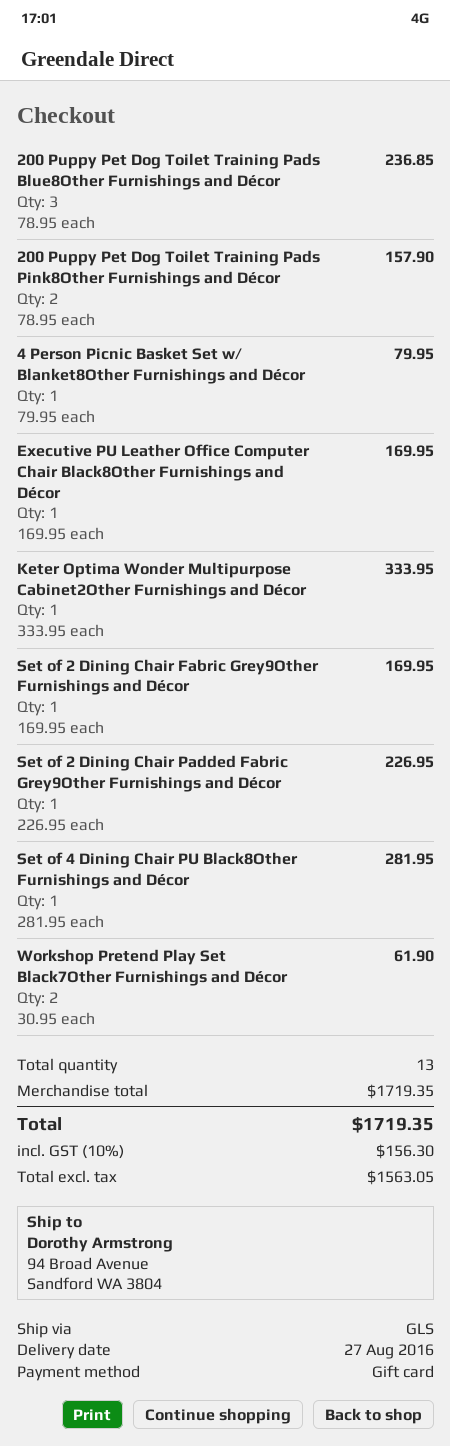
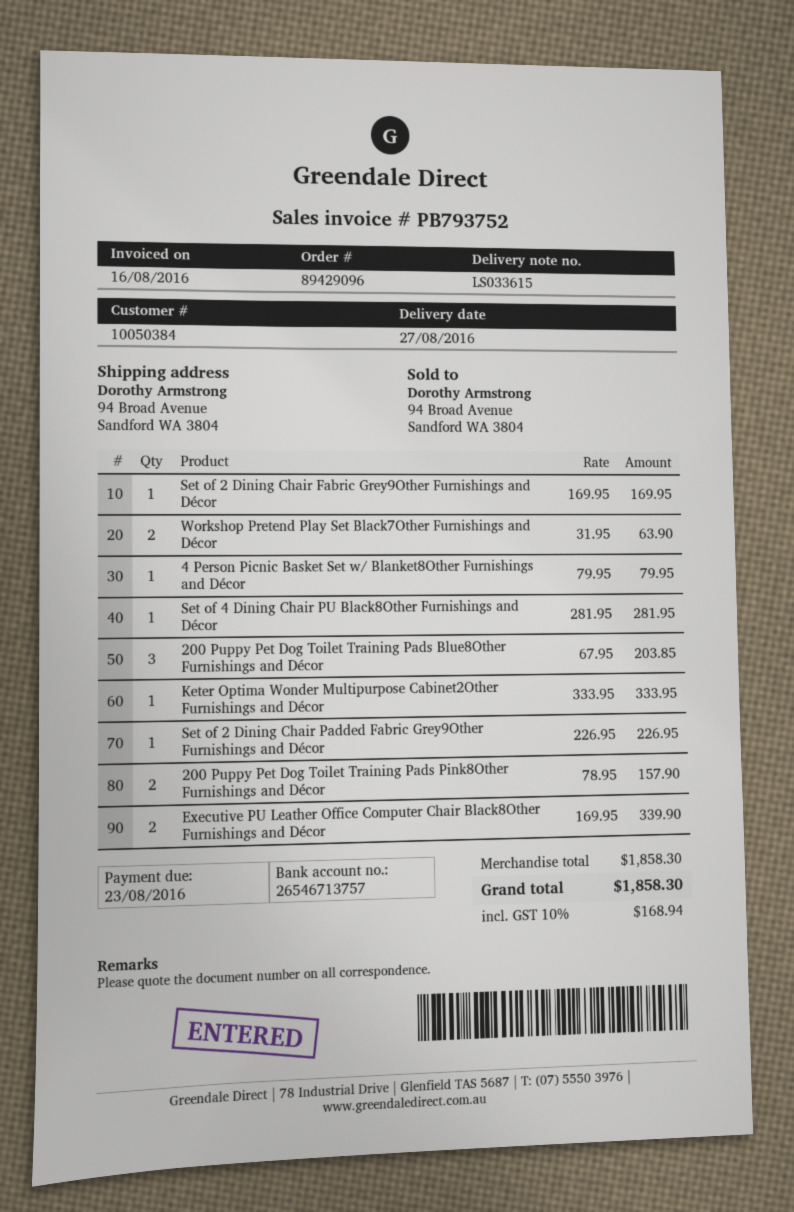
200 Puppy Pet Dog Toilet Training Pads Blue8Other Furnishings and Décor: 3 x 78.95 = 236.85 -> 3 x 67.95 = 203.85
Executive PU Leather Office Computer Chair Black8Other Furnishings and Décor: 1 x 169.95 = 169.95 -> 2 x 169.95 = 339.90
Workshop Pretend Play Set Black7Other Furnishings and Décor: 2 x 30.95 = 61.90 -> 2 x 31.95 = 63.90
subtotal: 1719.35 -> 1858.30
tax: 10% = 156.30 -> 10% = 168.94
total: 1719.35 -> 1858.30

